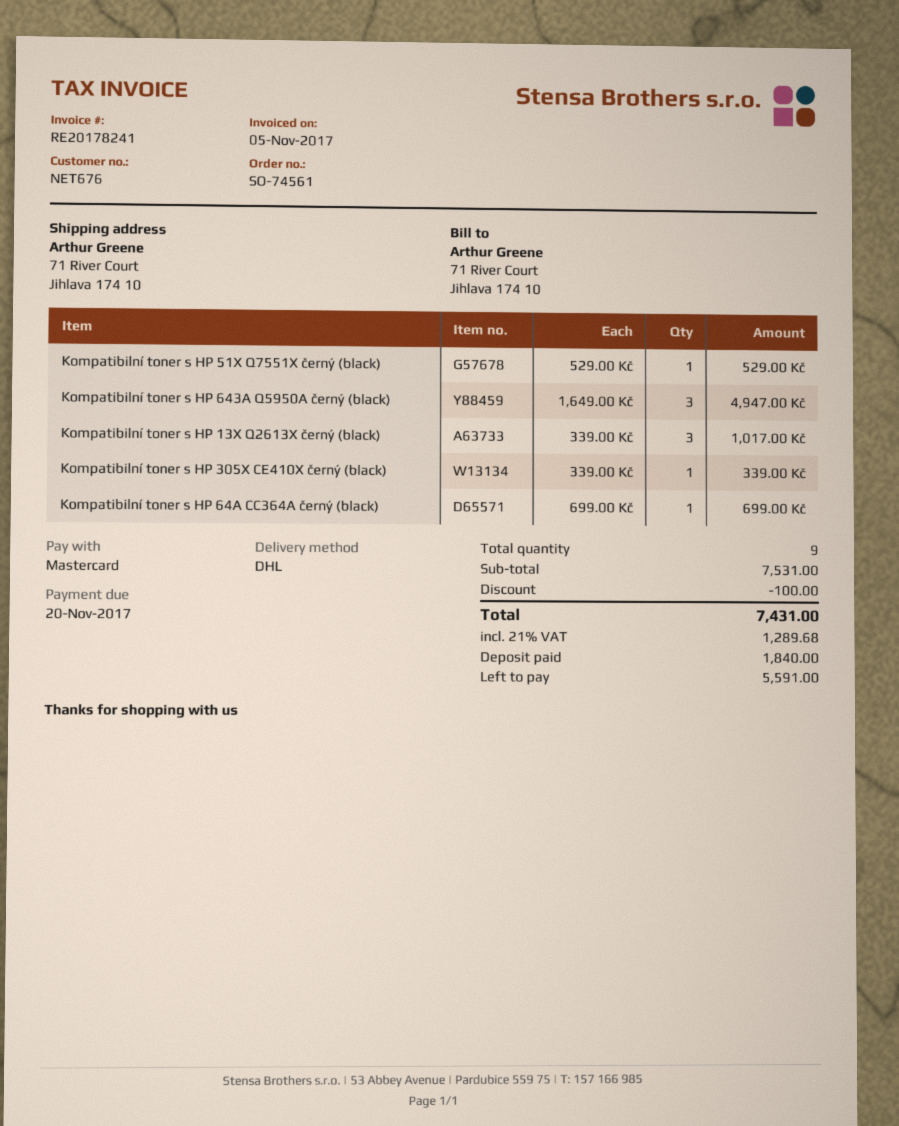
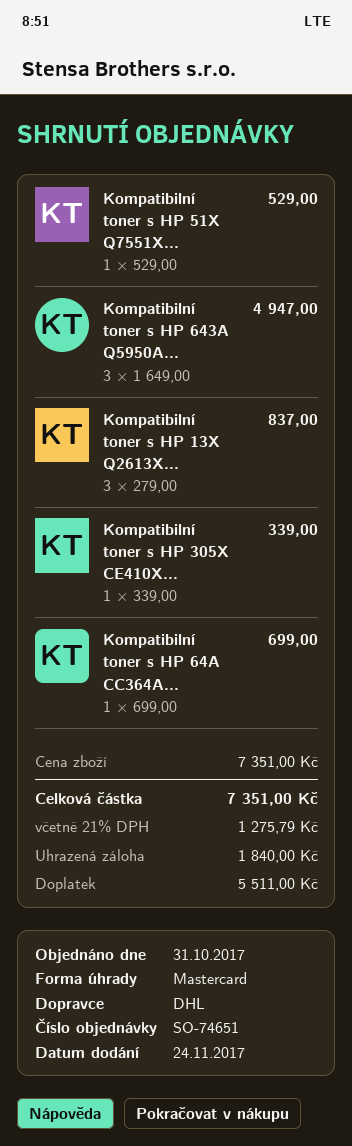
order number: SO-74561 -> SO-74651
Kompatibilní toner s HP 13X Q2613X černý (black): 3 x 339.00 = 1017.00 -> 3 x 279.00 = 837.00
subtotal: 7531.00 -> 7351.00
discount: 100.00 -> none
tax: 21% = 1289.68 -> 21% = 1275.79
total: 7431.00 -> 7351.00
balance: 5591.00 -> 5511.00

